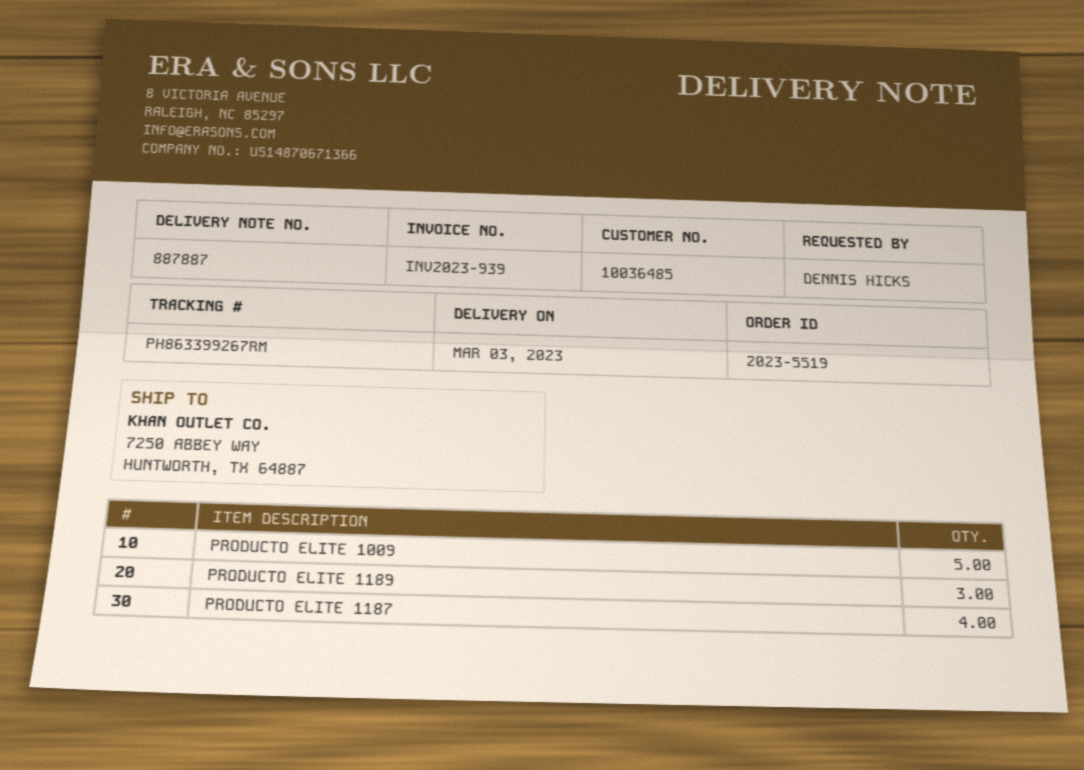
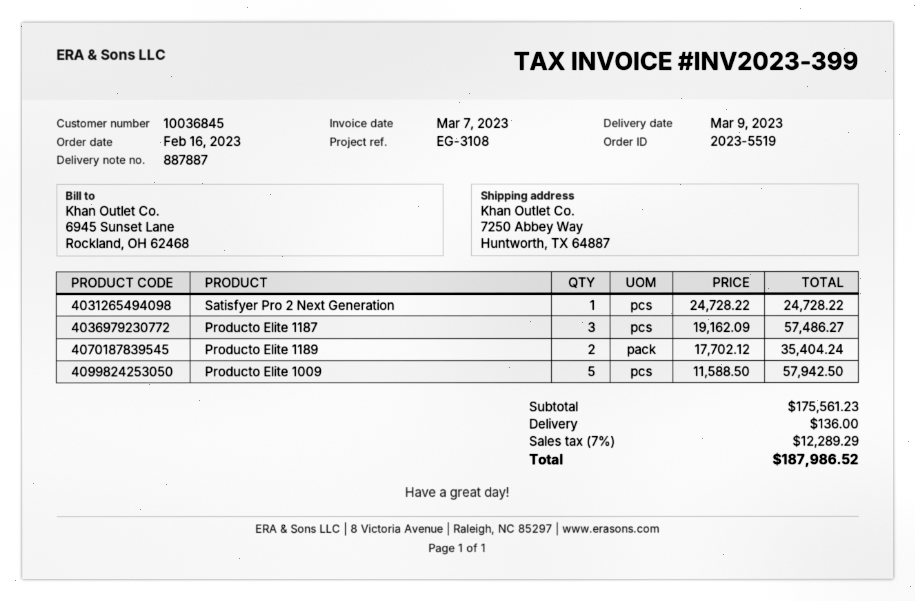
delivery date: 2023-03-03 -> 2023-03-09
invoice number: INV2023-939 -> INV2023-399
customer number: 10036485 -> 10036845
PRODUCTO ELITE 1189: 3 -> 2
PRODUCTO ELITE 1187: 4 -> 3
Satisfyer Pro 2 Next Generation: none -> 1

